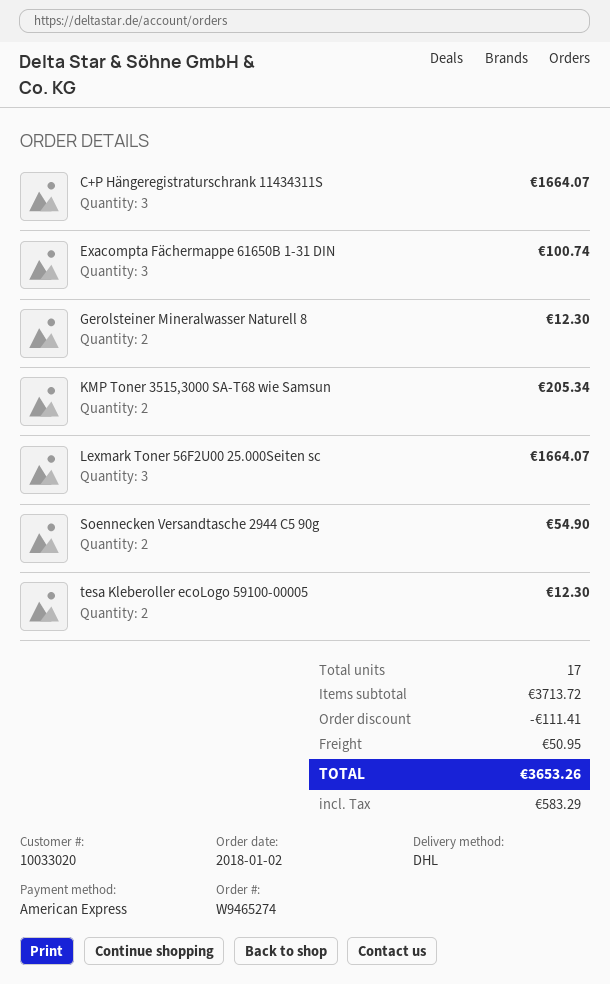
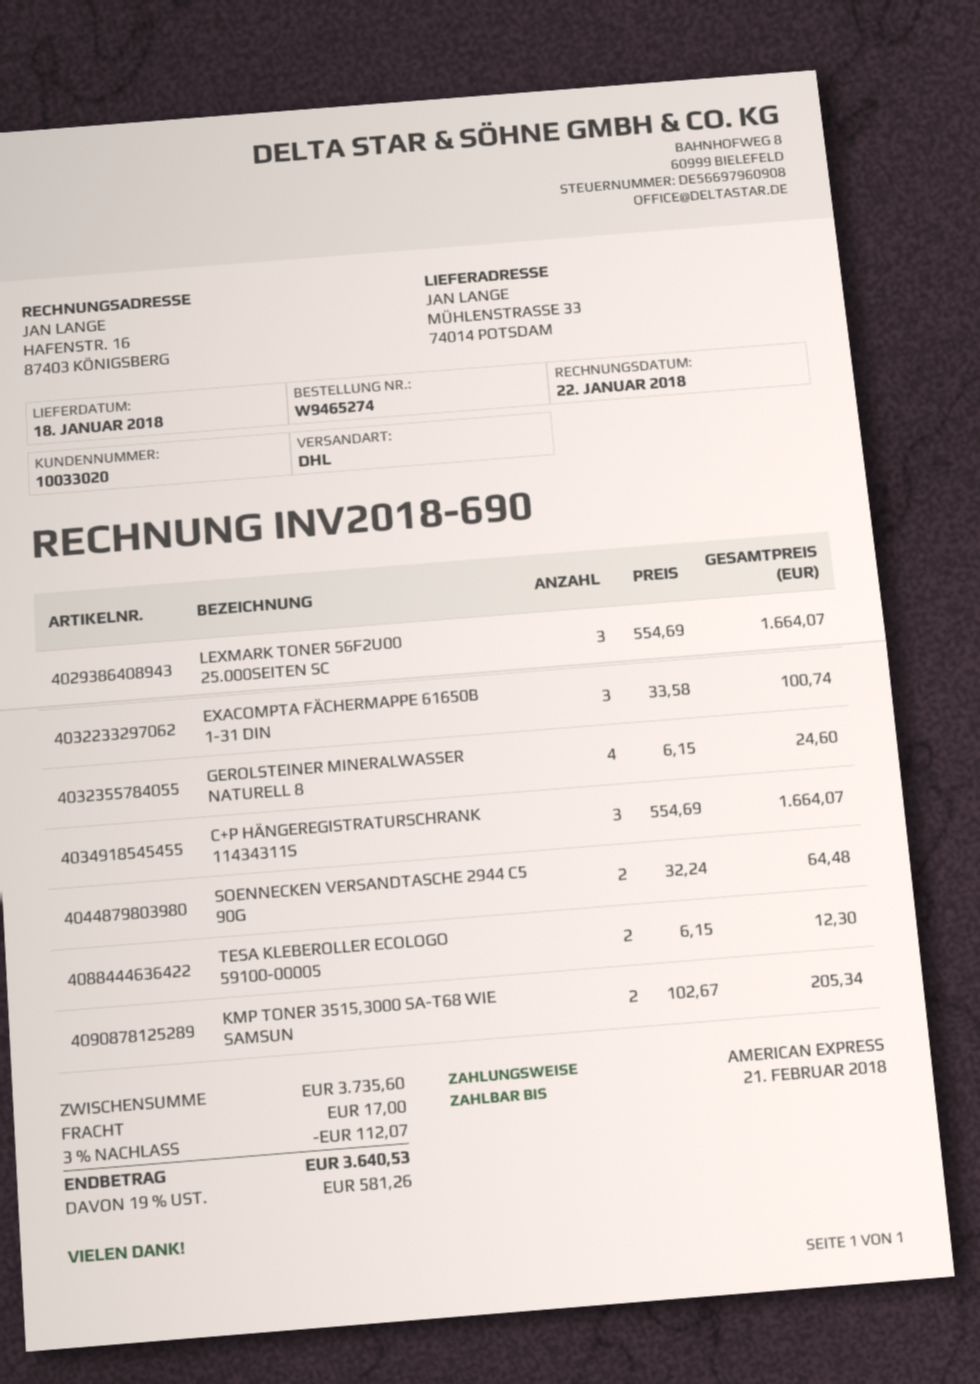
Gerolsteiner Mineralwasser Naturell 8: 2 for 12.30 -> 4 for 24.60
Soennecken Versandtasche 2944 C5 90g: 2 for 54.90 -> 2 for 64.48
subtotal: 3713.72 -> 3735.60
discount: 111.41 -> 112.07
shipping: 50.95 -> 17.00
tax: 583.29 -> 581.26
total: 3653.26 -> 3640.53

